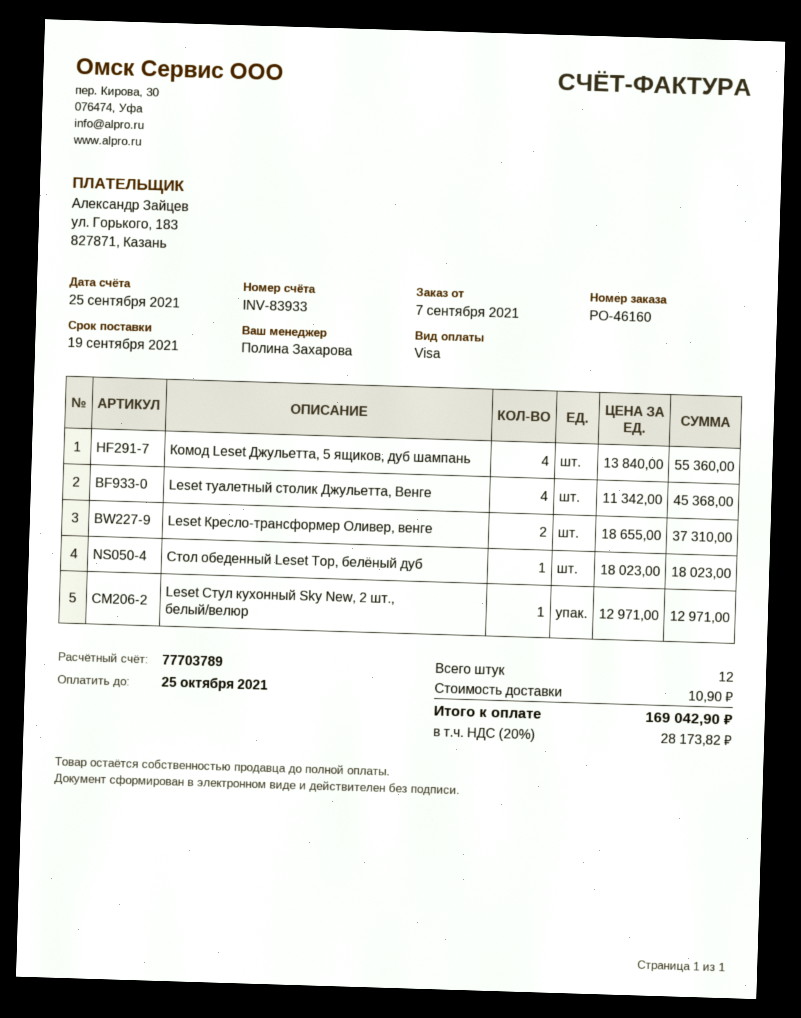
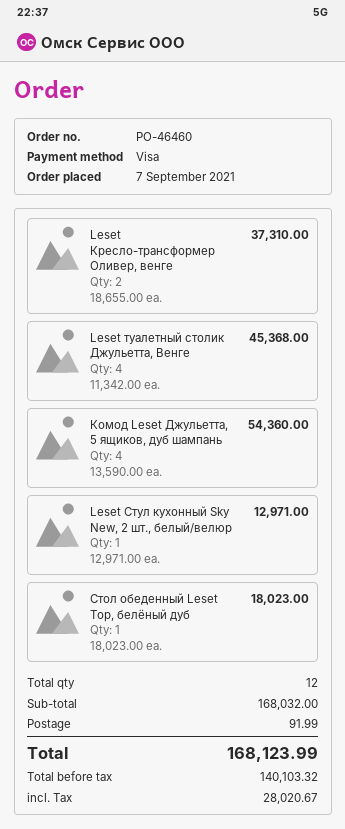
order number: PO-46160 -> PO-46460
Комод Leset Джульетта, 5 ящиков, дуб шампань: 4 x 13840.00 = 55360.00 -> 4 x 13590.00 = 54360.00
shipping: 10.90 -> 91.99
tax: 28173.82 -> 28020.67
total: 169042.90 -> 168123.99

